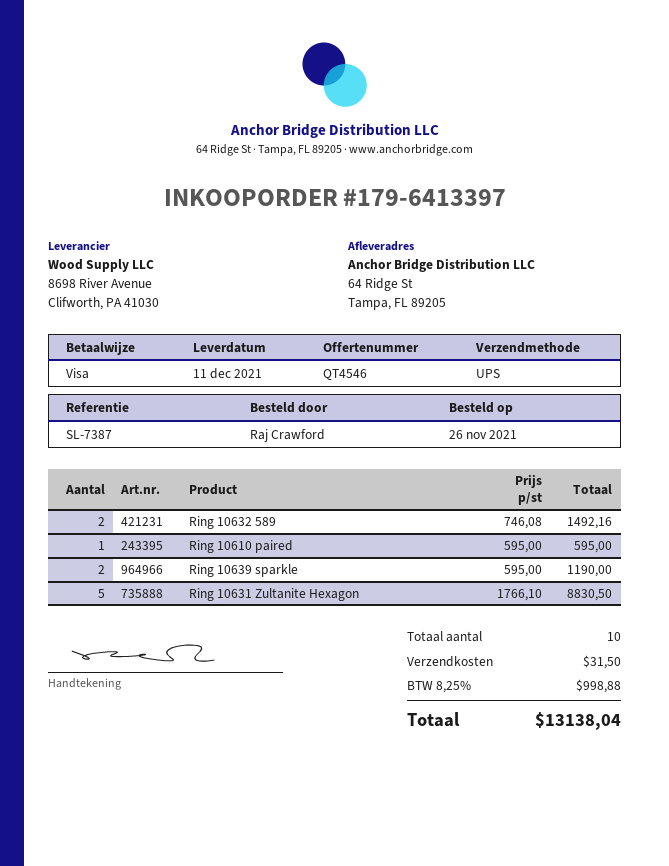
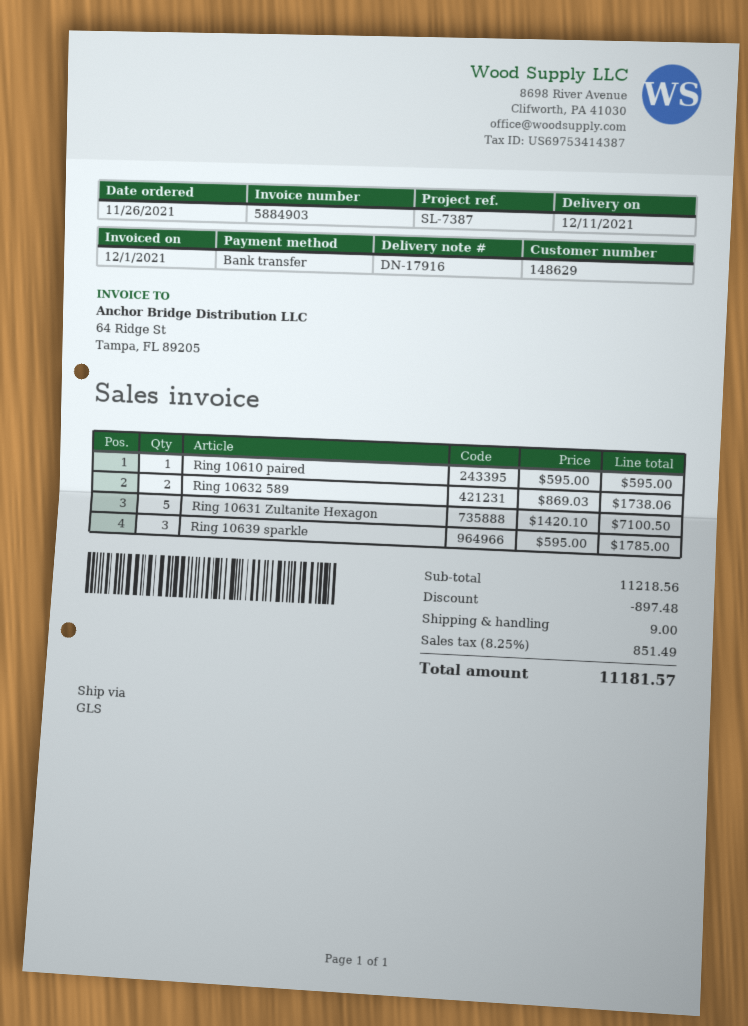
payment method: Visa -> bank transfer
shipping method: UPS -> GLS
Ring 10632 589: 2 x 746.08 = 1492.16 -> 2 x 869.03 = 1738.06
Ring 10639 sparkle: 2 x 595.00 = 1190.00 -> 3 x 595.00 = 1785.00
Ring 10631 Zultanite Hexagon: 5 x 1766.10 = 8830.50 -> 5 x 1420.10 = 7100.50
discount: none -> 897.48
shipping: 31.50 -> 9.00
tax: 8.25% = 998.88 -> 8.25% = 851.49
total: 13138.04 -> 11181.57

